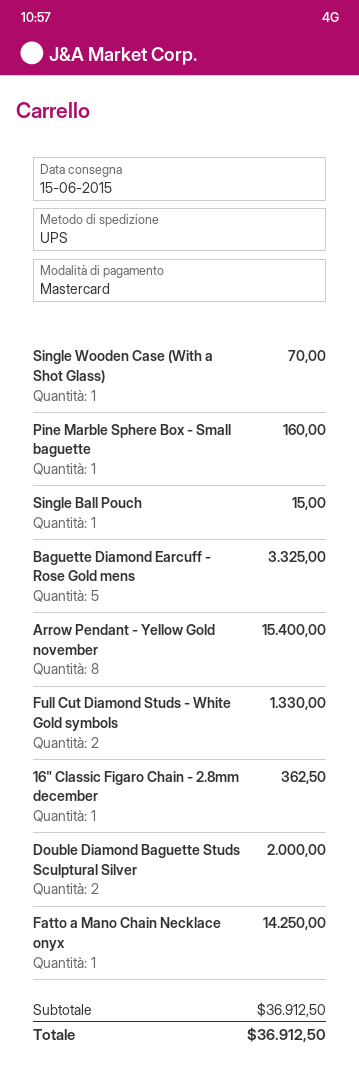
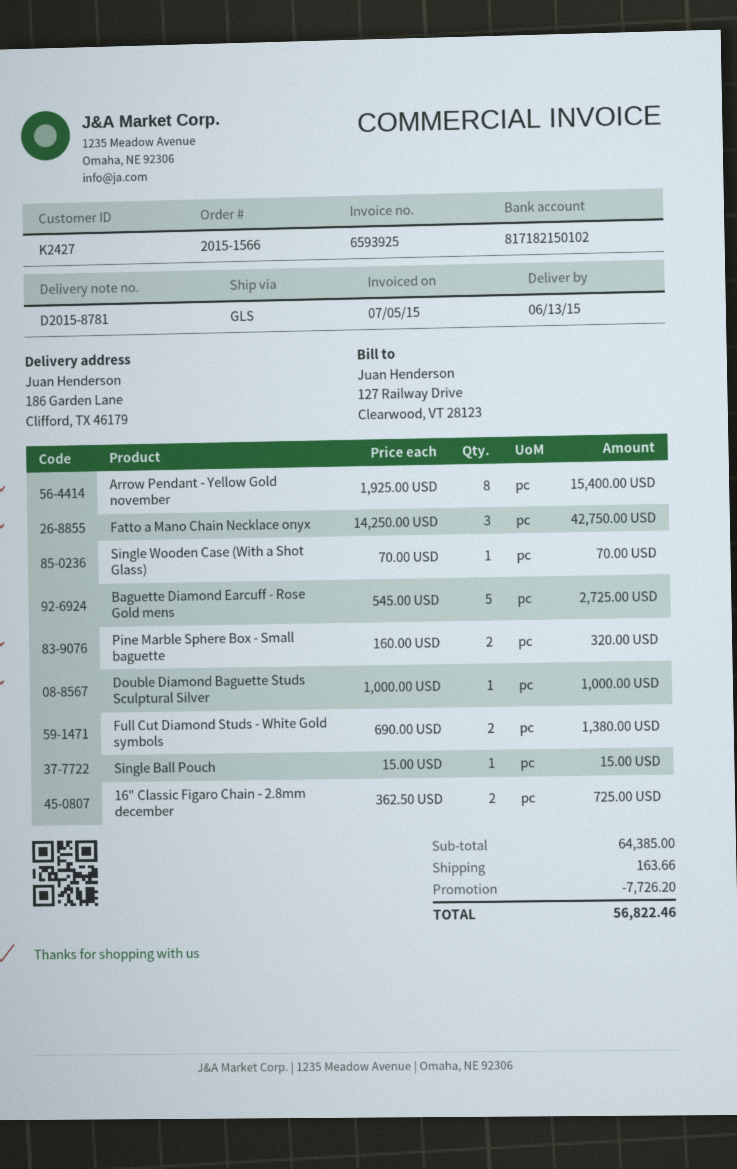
delivery date: 2015-06-15 -> 2015-06-13
shipping method: UPS -> GLS
Pine Marble Sphere Box - Small baguette: 1 for 160.00 -> 2 for 320.00
Baguette Diamond Earcuff - Rose Gold mens: 5 for 3325.00 -> 5 for 2725.00
Full Cut Diamond Studs - White Gold symbols: 2 for 1330.00 -> 2 for 1380.00
16" Classic Figaro Chain - 2.8mm december: 1 for 362.50 -> 2 for 725.00
Double Diamond Baguette Studs Sculptural Silver: 2 for 2000.00 -> 1 for 1000.00
Fatto a Mano Chain Necklace onyx: 1 for 14250.00 -> 3 for 42750.00
subtotal: 36912.50 -> 64385.00
discount: none -> 7726.20
shipping: none -> 163.66
total: 36912.50 -> 56822.46

